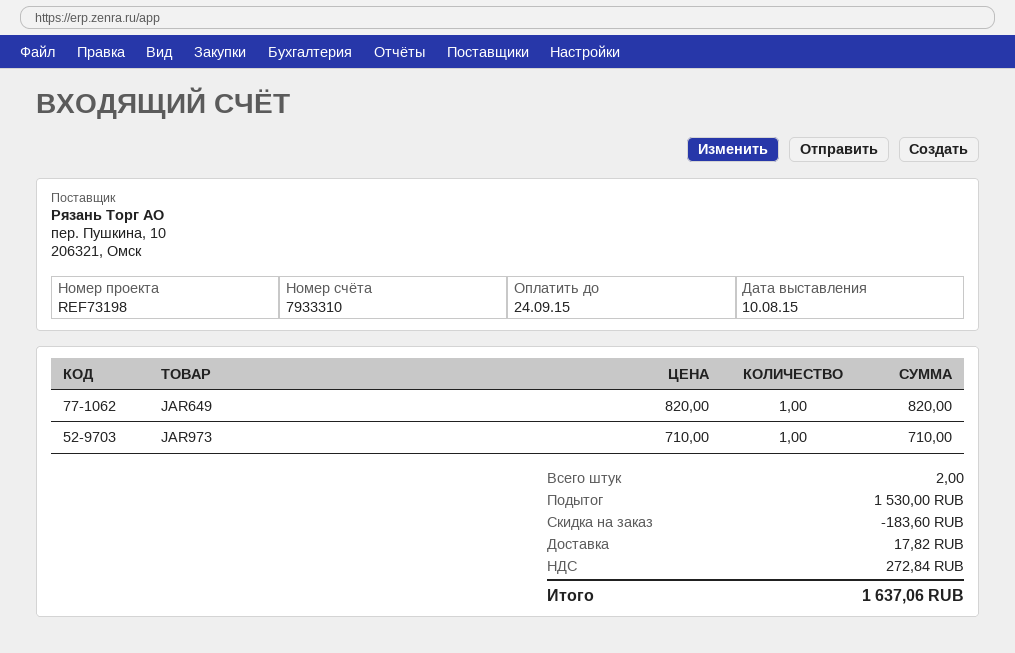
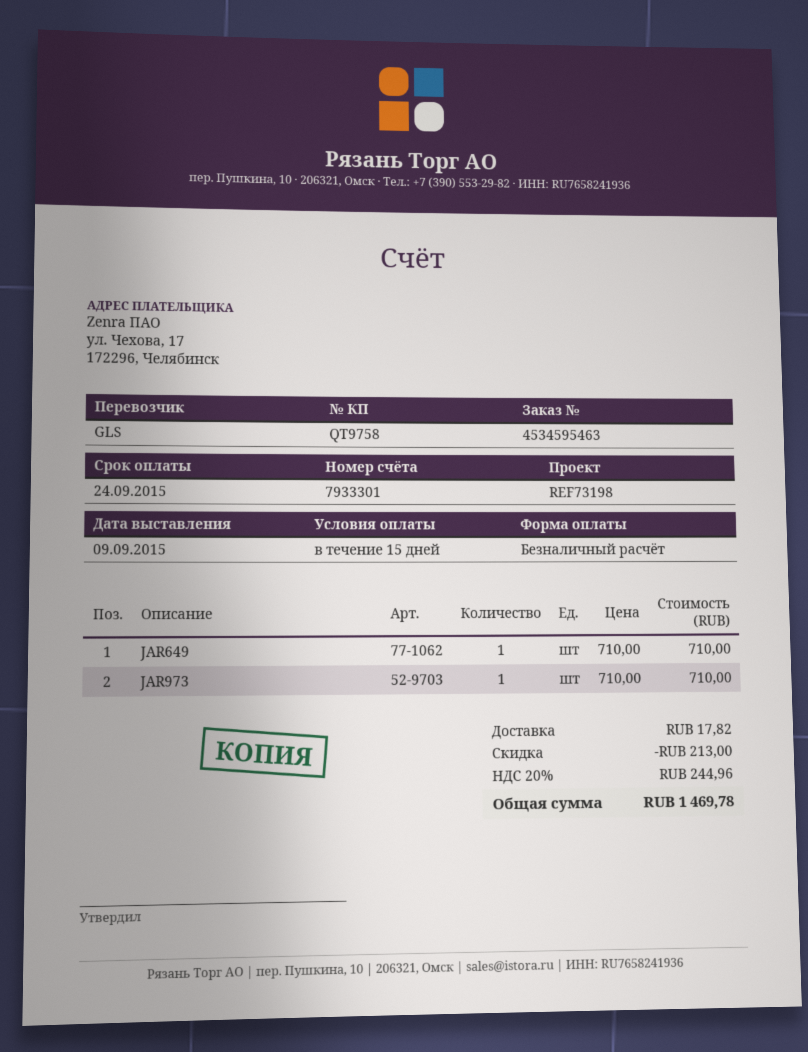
invoice number: 7933310 -> 7933301
invoice date: 2015-08-10 -> 2015-09-09
JAR649: 1 x 820.00 = 820.00 -> 1 x 710.00 = 710.00
discount: 183.60 -> 213.00
tax: 272.84 -> 244.96
total: 1637.06 -> 1469.78

